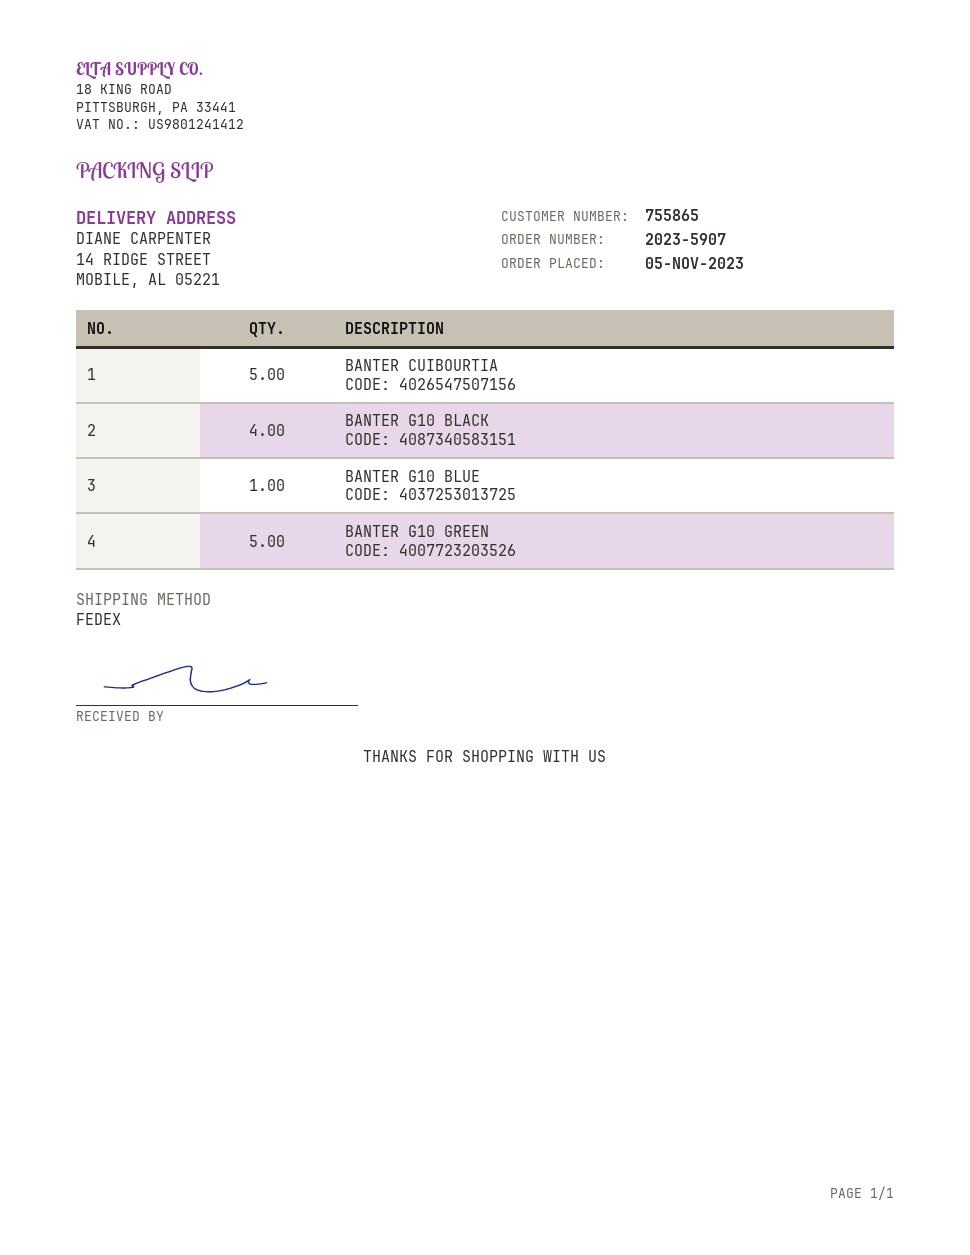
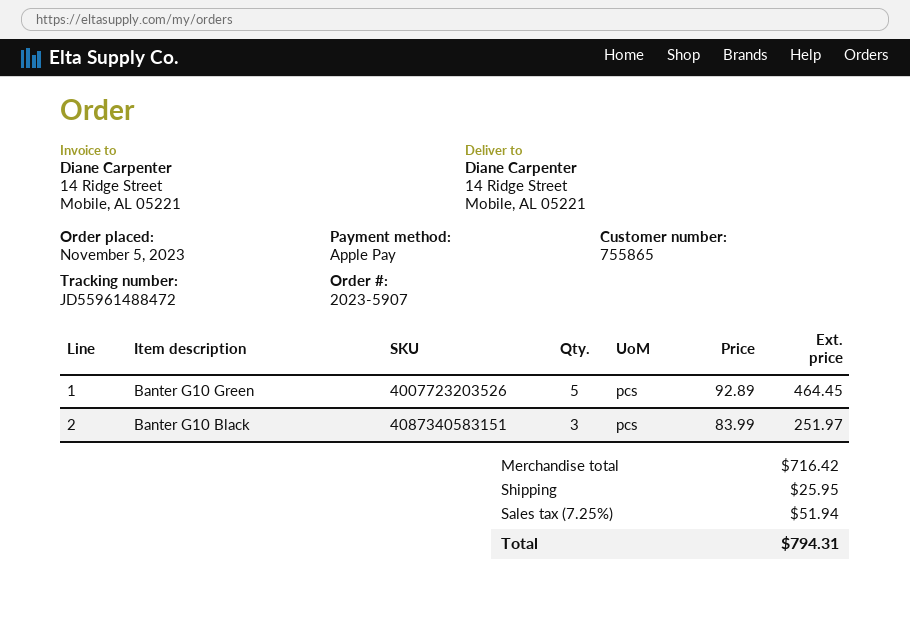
BANTER CUIBOURTIA: 5 -> none
BANTER G10 BLACK: 4 -> 3
BANTER G10 BLUE: 1 -> none

